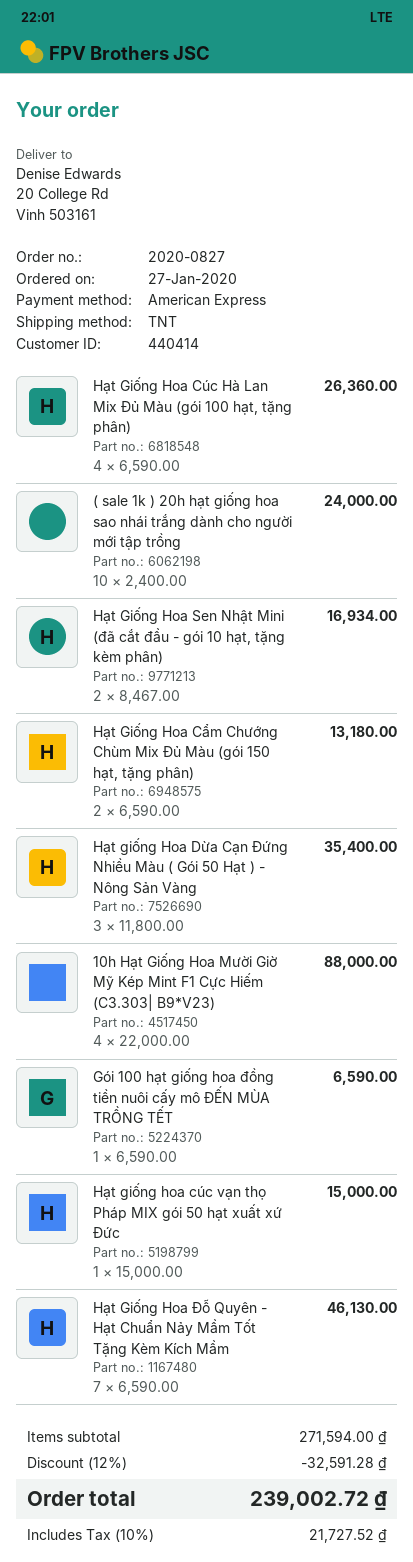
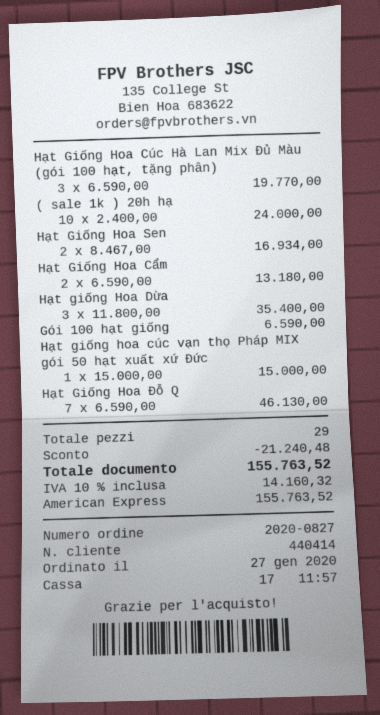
Hạt Giống Hoa Cúc Hà Lan Mix Đủ Màu (gói 100 hạt, tặng phân): 4 x 6590.00 = 26360.00 -> 3 x 6590.00 = 19770.00
10h Hạt Giống Hoa Mười Giờ Mỹ Kép Mint F1 Cực Hiếm (C3.303| B9*V23): 4 x 22000.00 = 88000.00 -> none
discount: 32591.28 -> 21240.48
tax: 10% = 21727.52 -> 10% = 14160.32
total: 239002.72 -> 155763.52

